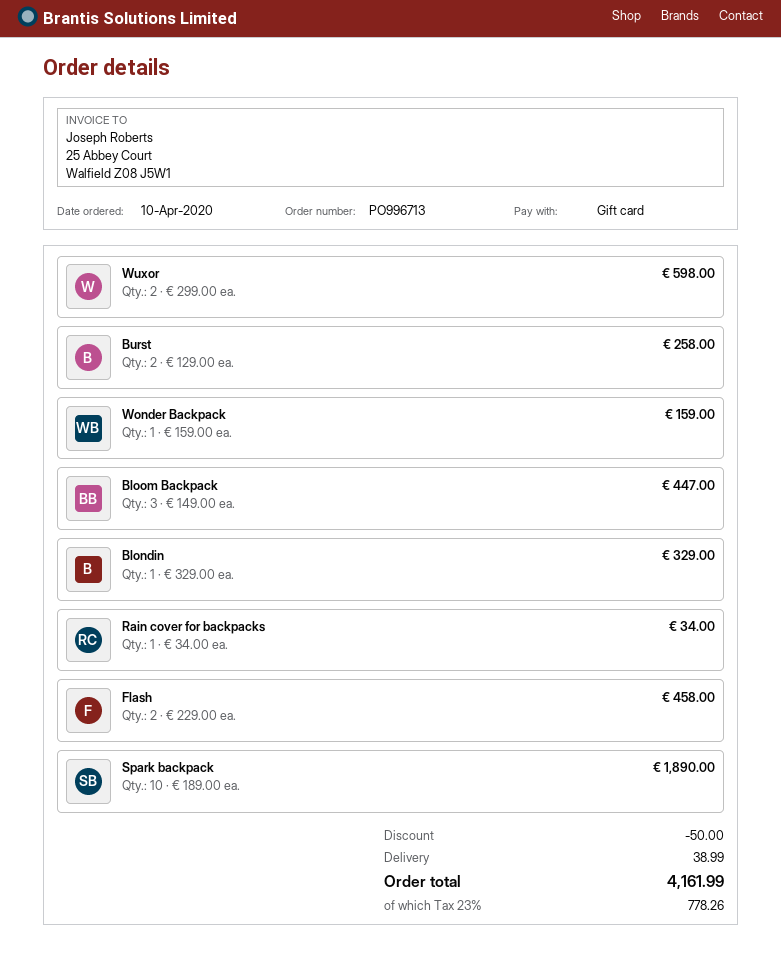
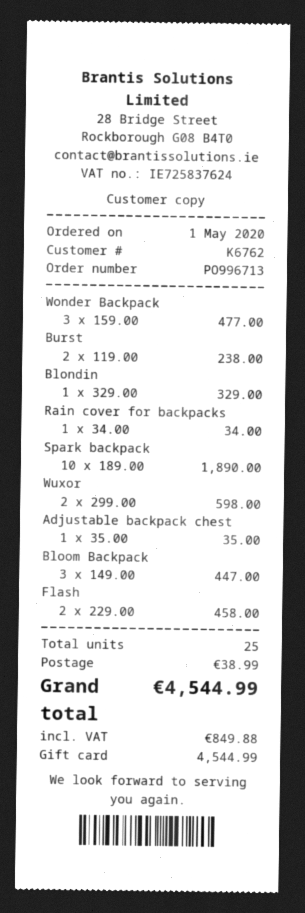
order date: 2020-04-10 -> 2020-05-01
Burst: 2 x 129.00 = 258.00 -> 2 x 119.00 = 238.00
Wonder Backpack: 1 x 159.00 = 159.00 -> 3 x 159.00 = 477.00
Adjustable backpack chest: none -> 1 x 35.00 = 35.00
discount: 50.00 -> none
tax: 778.26 -> 849.88
total: 4161.99 -> 4544.99

